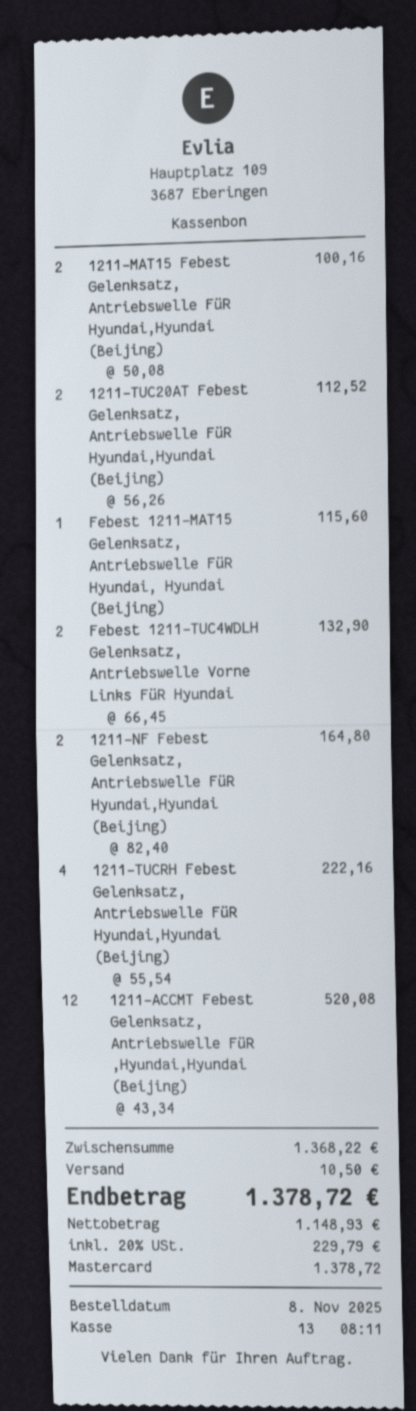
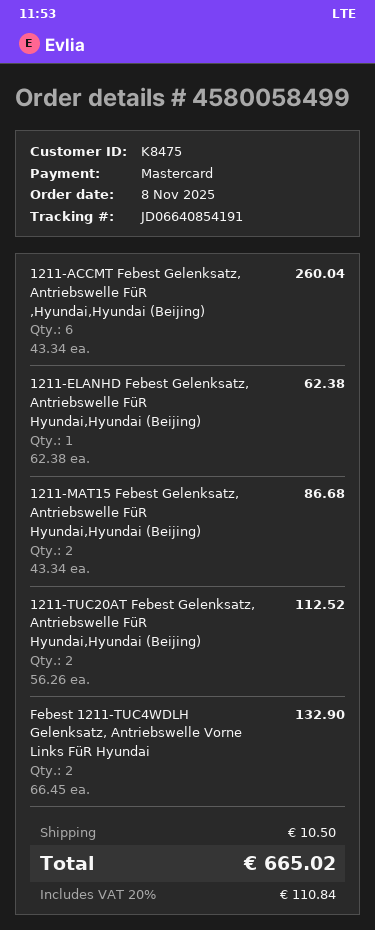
1211-MAT15 Febest Gelenksatz, Antriebswelle FüR Hyundai,Hyundai (Beijing): 2 x 50.08 = 100.16 -> 2 x 43.34 = 86.68
Febest 1211-MAT15 Gelenksatz, Antriebswelle FüR Hyundai, Hyundai (Beijing): 1 x 115.60 = 115.60 -> none
1211-NF Febest Gelenksatz, Antriebswelle FüR Hyundai,Hyundai (Beijing): 2 x 82.40 = 164.80 -> none
1211-TUCRH Febest Gelenksatz, Antriebswelle FüR Hyundai,Hyundai (Beijing): 4 x 55.54 = 222.16 -> none
1211-ACCMT Febest Gelenksatz, Antriebswelle FüR ,Hyundai,Hyundai (Beijing): 12 x 43.34 = 520.08 -> 6 x 43.34 = 260.04
1211-ELANHD Febest Gelenksatz, Antriebswelle FüR Hyundai,Hyundai (Beijing): none -> 1 x 62.38 = 62.38
tax: 20% = 229.79 -> 20% = 110.84
total: 1378.72 -> 665.02

